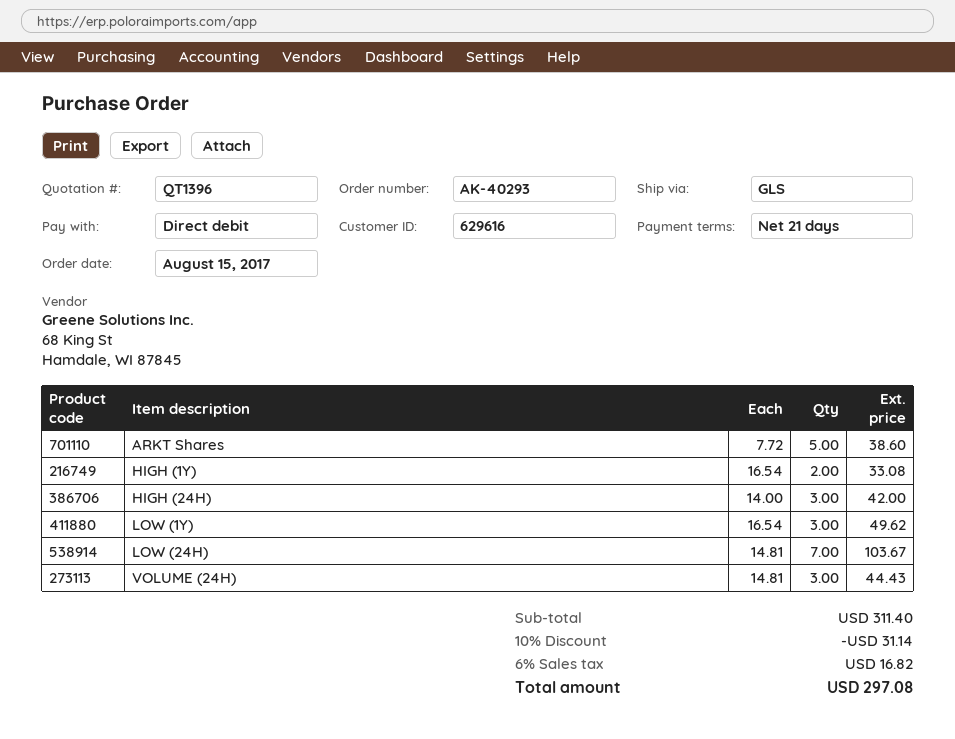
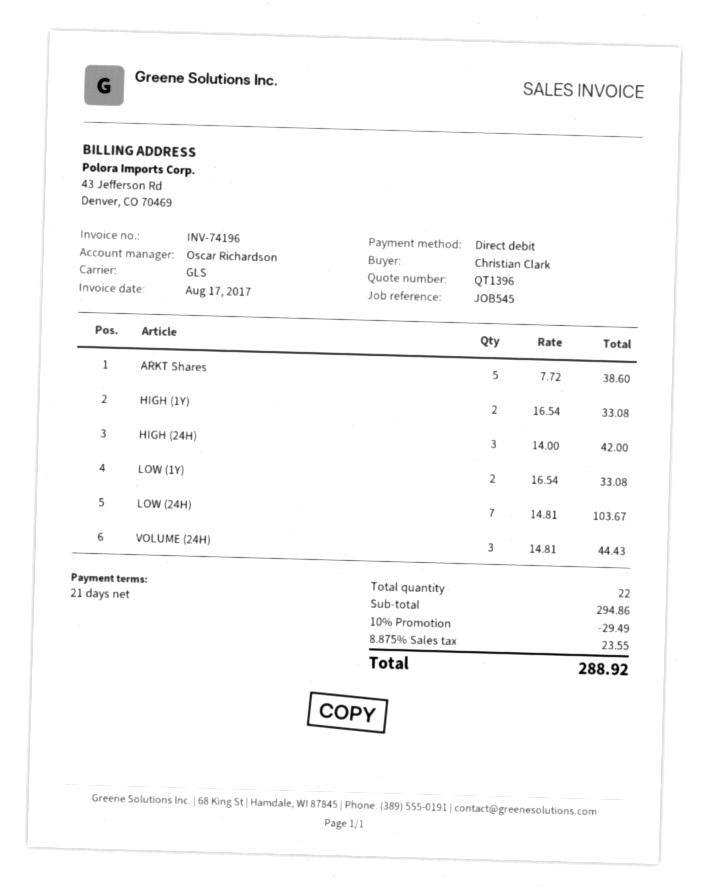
LOW (1Y): 3 x 16.54 = 49.62 -> 2 x 16.54 = 33.08
subtotal: 311.40 -> 294.86
discount: 10% = 31.14 -> 10% = 29.49
tax: 6% = 16.82 -> 8.875% = 23.55
total: 297.08 -> 288.92

